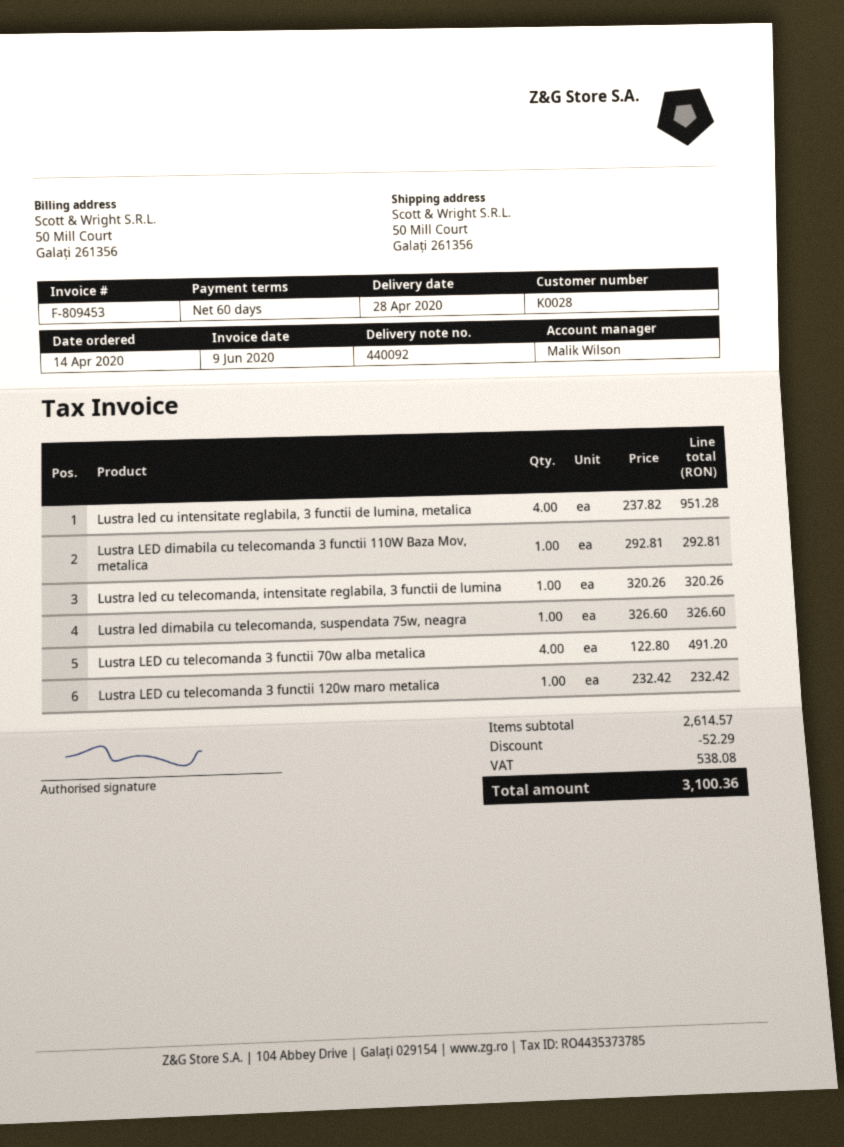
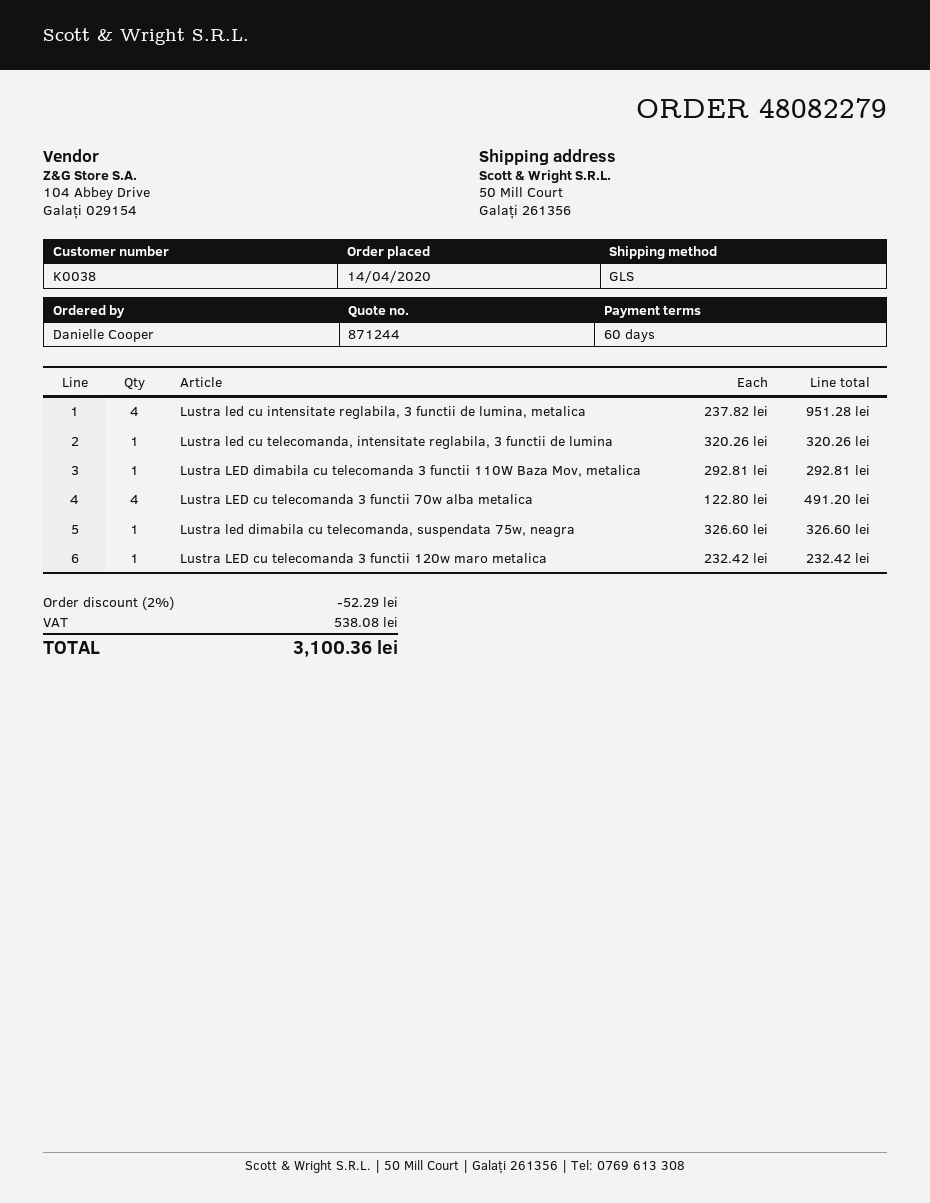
customer number: K0028 -> K0038

